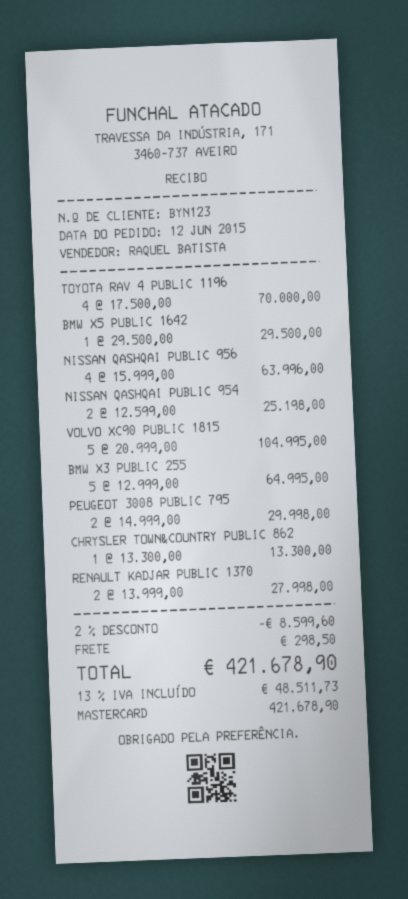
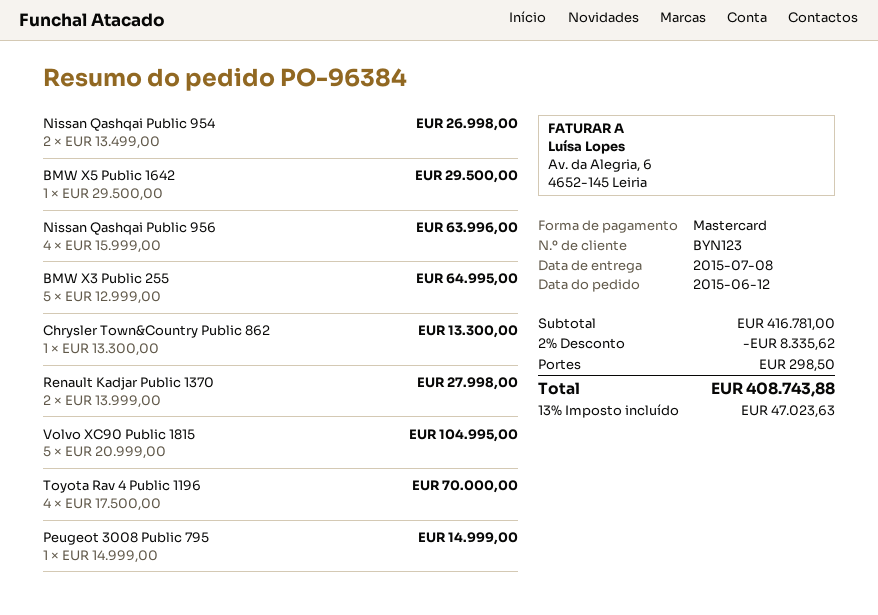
NISSAN QASHQAI PUBLIC 954: 2 x 12599.00 = 25198.00 -> 2 x 13499.00 = 26998.00
PEUGEOT 3008 PUBLIC 795: 2 x 14999.00 = 29998.00 -> 1 x 14999.00 = 14999.00
discount: 2% = 8599.60 -> 2% = 8335.62
tax: 13% = 48511.73 -> 13% = 47023.63
total: 421678.90 -> 408743.88

